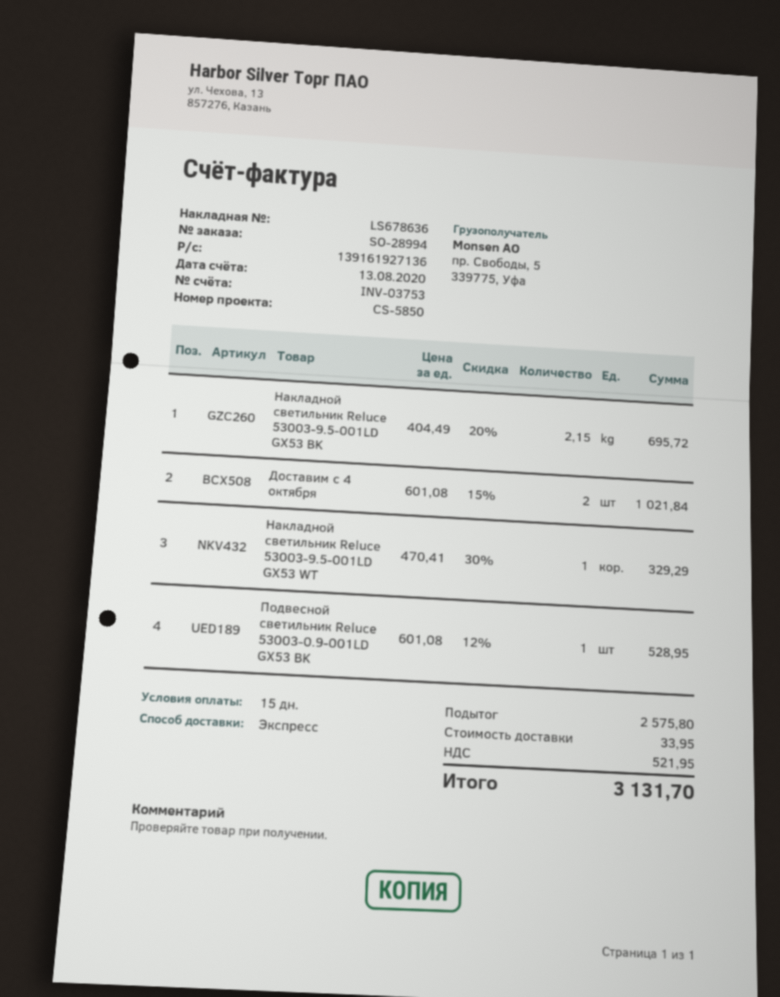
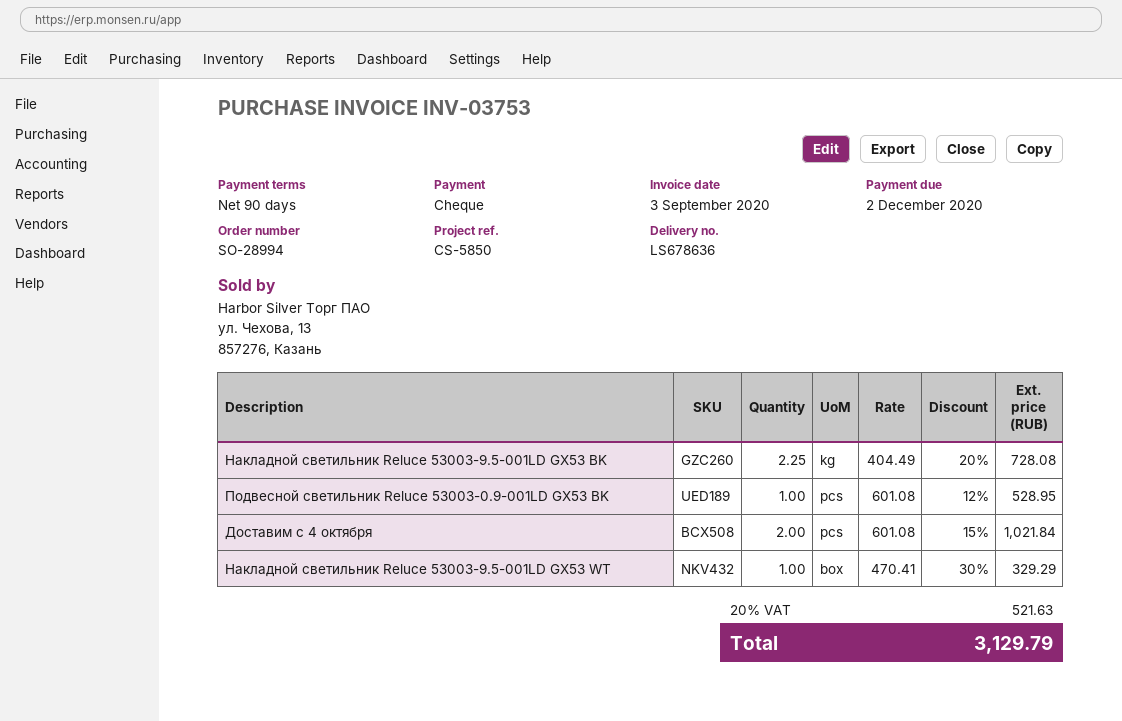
invoice date: 2020-08-13 -> 2020-09-03
payment terms: 15 days -> 90 days
Накладной светильник Reluce 53003-9.5-001LD GX53 BK: 2.15 x 404.49 - 20% = 695.72 -> 2.25 x 404.49 - 20% = 728.08
shipping: 33.95 -> none
tax: 521.95 -> 521.63
total: 3131.70 -> 3129.79

